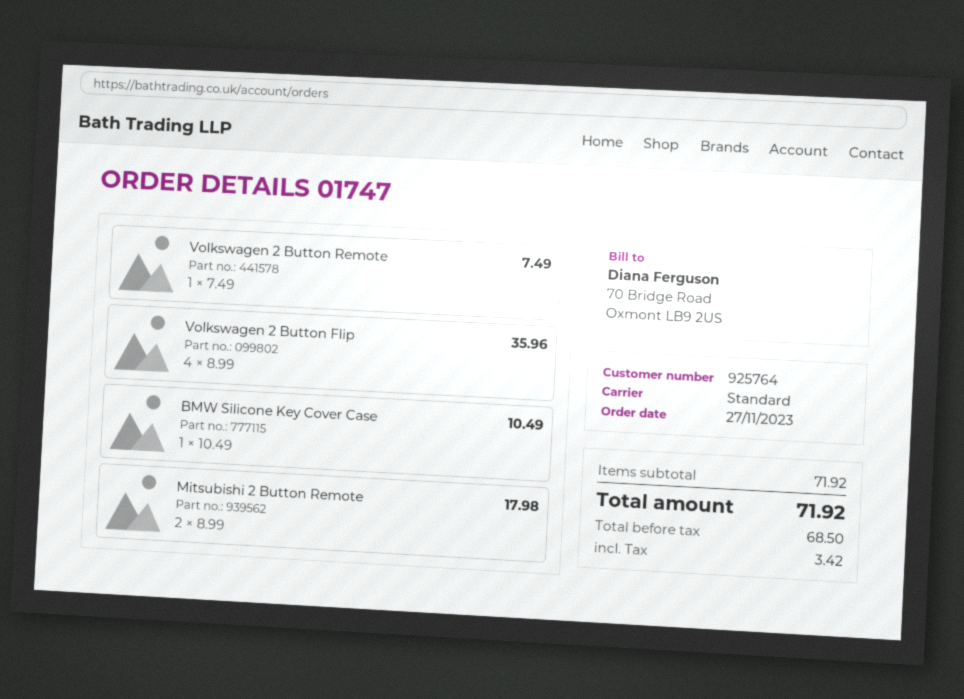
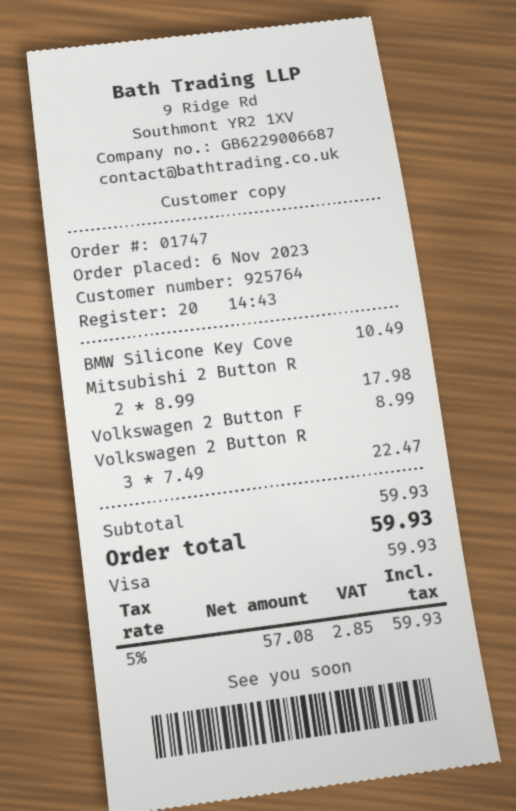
order date: 2023-11-27 -> 2023-11-06
Volkswagen 2 Button Remote: 1 x 7.49 = 7.49 -> 3 x 7.49 = 22.47
Volkswagen 2 Button Flip: 4 x 8.99 = 35.96 -> 1 x 8.99 = 8.99
subtotal: 71.92 -> 59.93
net: 68.50 -> 57.08
tax: 3.42 -> 2.85
total: 71.92 -> 59.93

